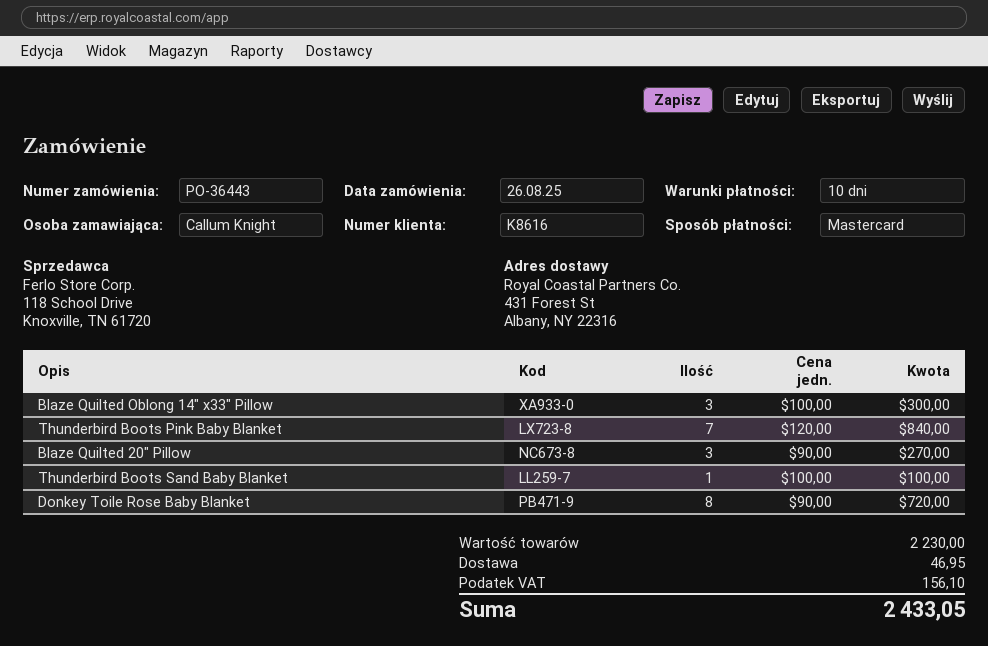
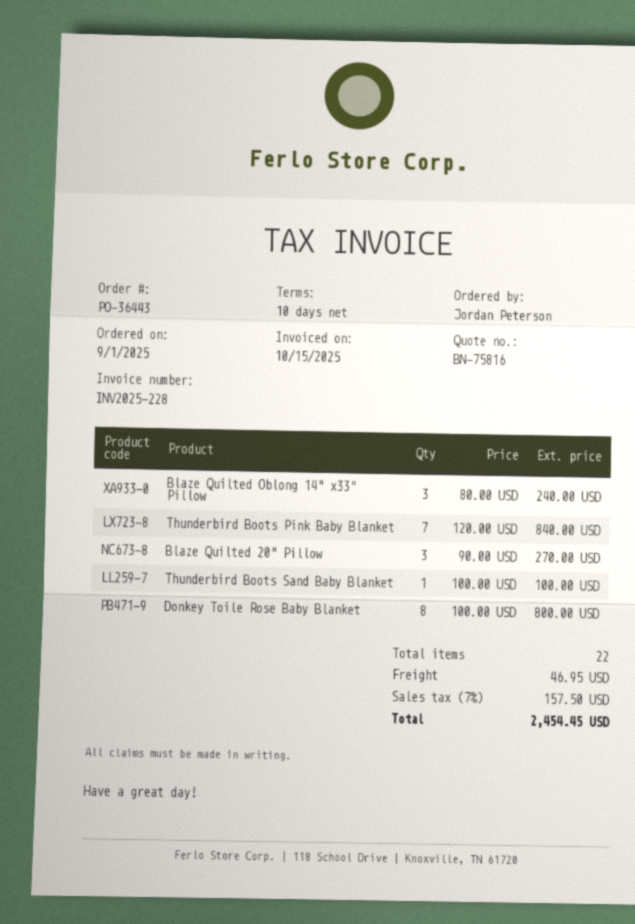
order date: 2025-08-26 -> 2025-09-01
ordered by: Callum Knight -> Jordan Peterson
Blaze Quilted Oblong 14" x33" Pillow: 3 x 100.00 = 300.00 -> 3 x 80.00 = 240.00
Donkey Toile Rose Baby Blanket: 8 x 90.00 = 720.00 -> 8 x 100.00 = 800.00
tax: 156.10 -> 157.50
total: 2433.05 -> 2454.45

